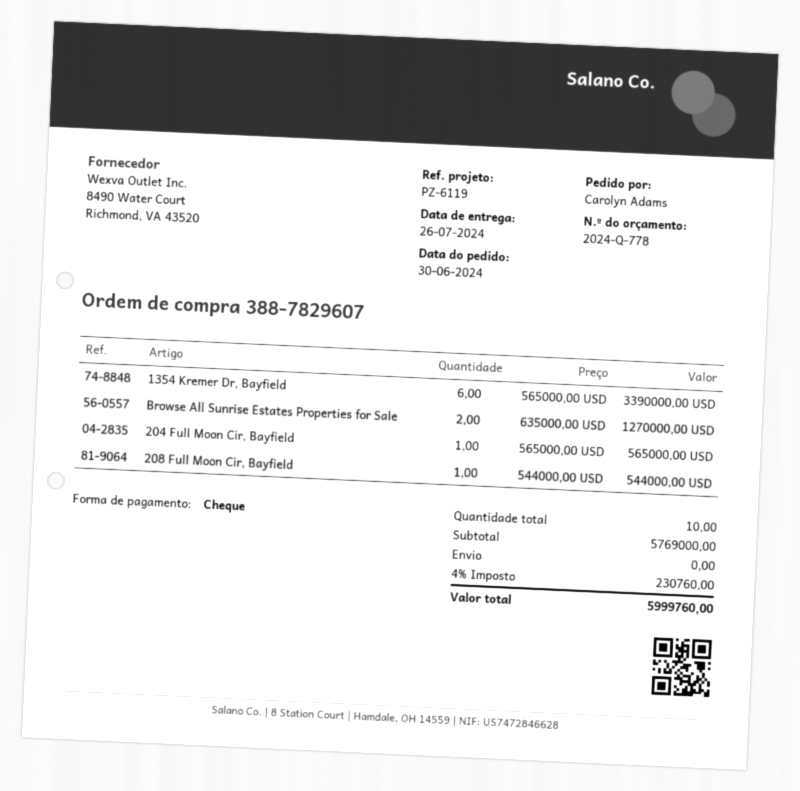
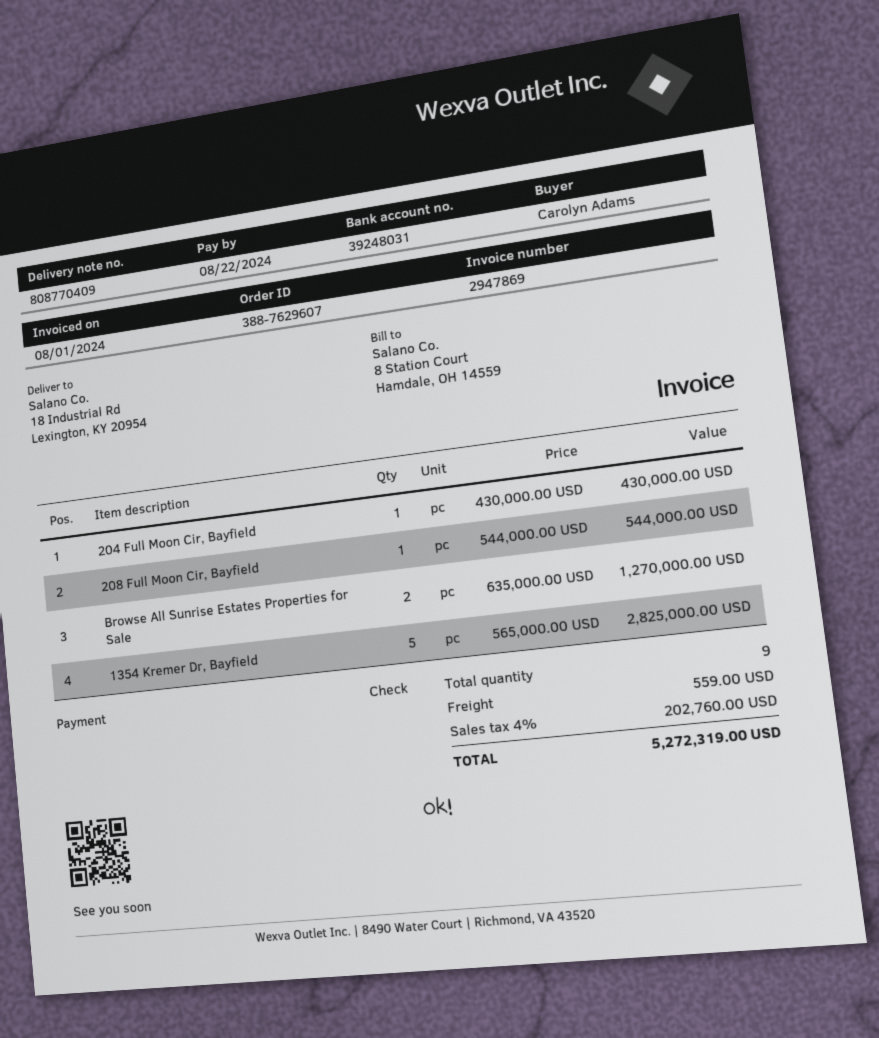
order number: 388-7829607 -> 388-7629607
1354 Kremer Dr, Bayfield: 6 x 565000.00 = 3390000.00 -> 5 x 565000.00 = 2825000.00
204 Full Moon Cir, Bayfield: 1 x 565000.00 = 565000.00 -> 1 x 430000.00 = 430000.00
total quantity: 10 -> 9
shipping: 0.00 -> 559.00
tax: 4% = 230760.00 -> 4% = 202760.00
total: 5999760.00 -> 5272319.00

